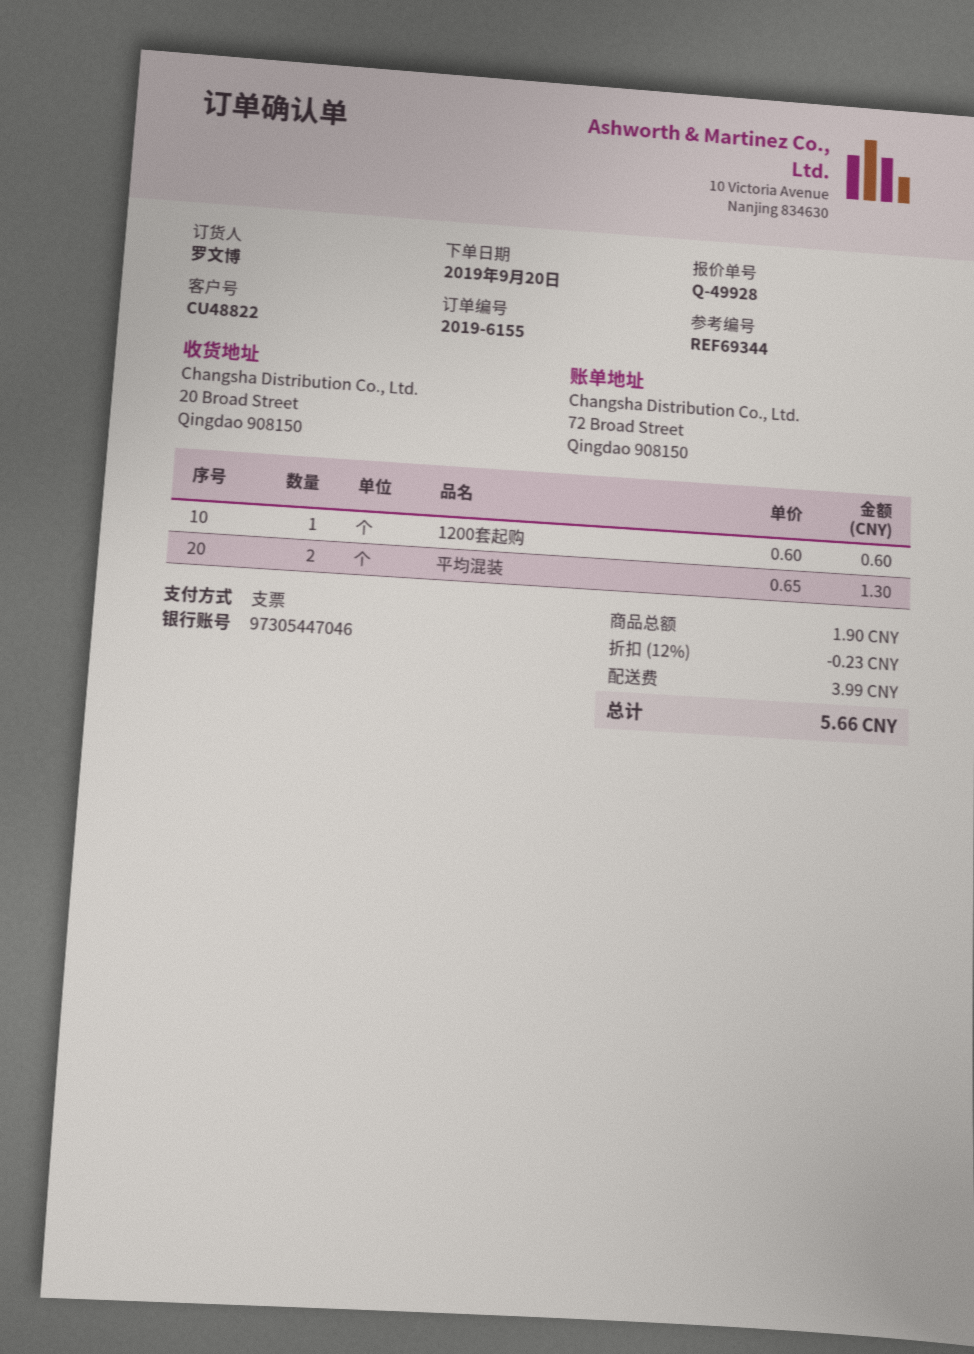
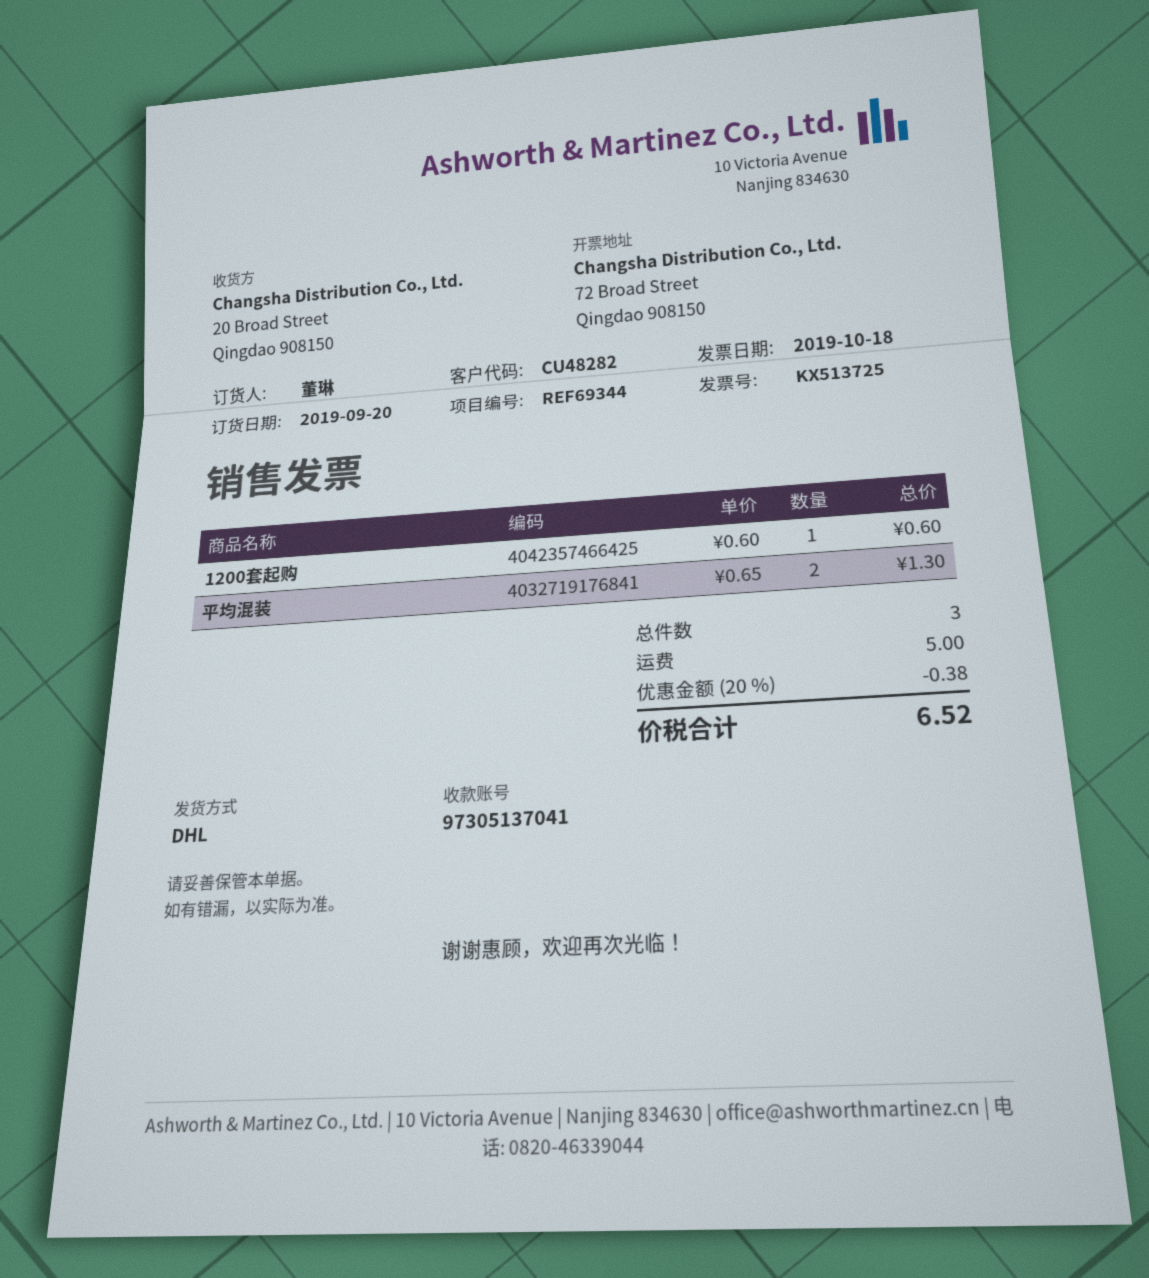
customer number: CU48822 -> CU48282
ordered by: 罗文博 -> 董琳
bank account: 97305447046 -> 97305137041
discount: 12% = 0.23 -> 20% = 0.38
shipping: 3.99 -> 5.00
total: 5.66 -> 6.52

